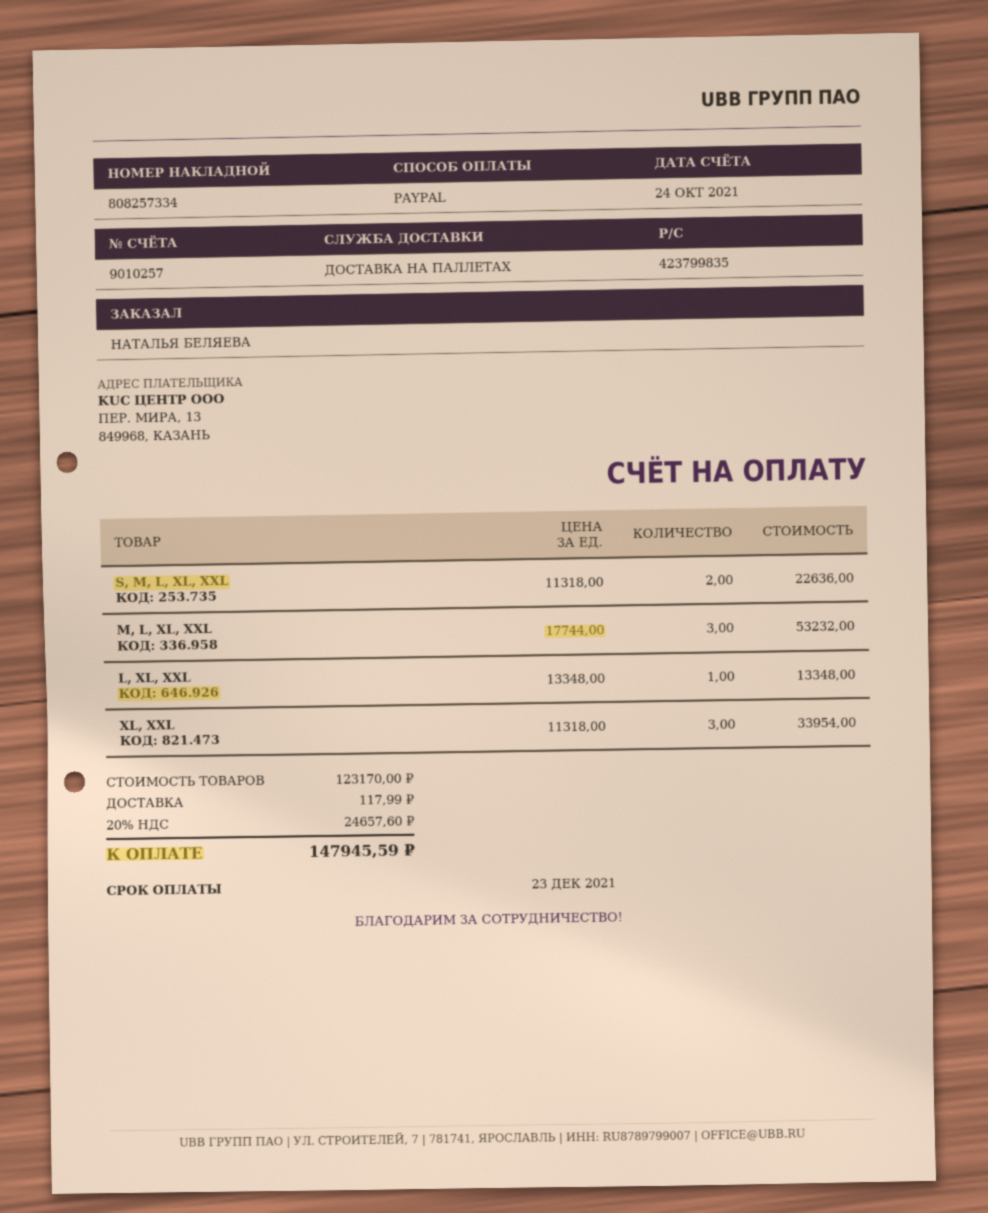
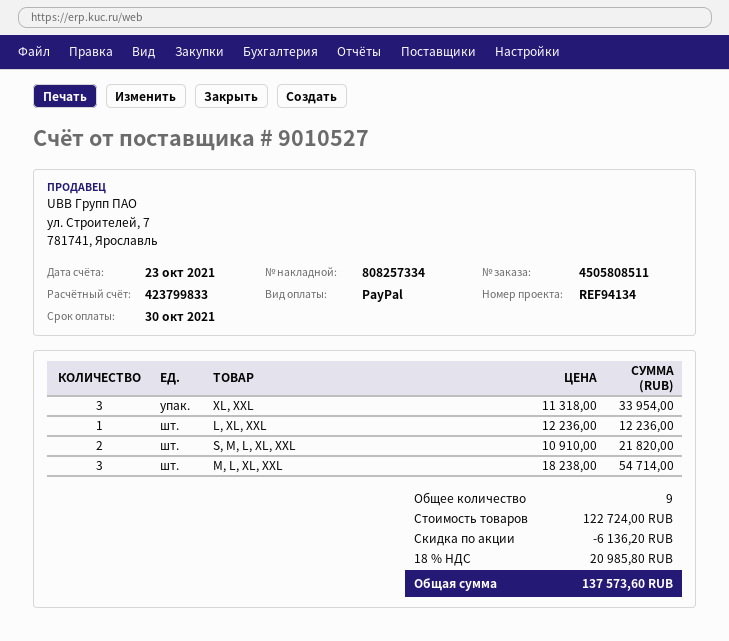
invoice number: 9010257 -> 9010527
invoice date: 2021-10-24 -> 2021-10-23
due date: 2021-12-23 -> 2021-10-30
bank account: 423799835 -> 423799833
S, M, L, XL, XXL: 2 x 11318.00 = 22636.00 -> 2 x 10910.00 = 21820.00
M, L, XL, XXL: 3 x 17744.00 = 53232.00 -> 3 x 18238.00 = 54714.00
L, XL, XXL: 1 x 13348.00 = 13348.00 -> 1 x 12236.00 = 12236.00
subtotal: 123170.00 -> 122724.00
discount: none -> 6136.20
shipping: 117.99 -> none
tax: 20% = 24657.60 -> 18% = 20985.80
total: 147945.59 -> 137573.60

